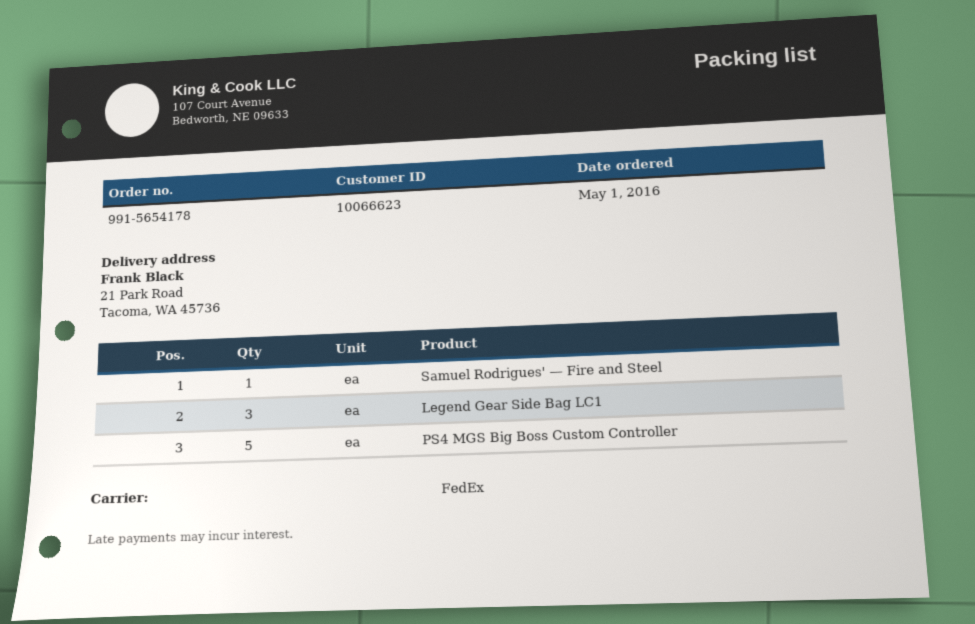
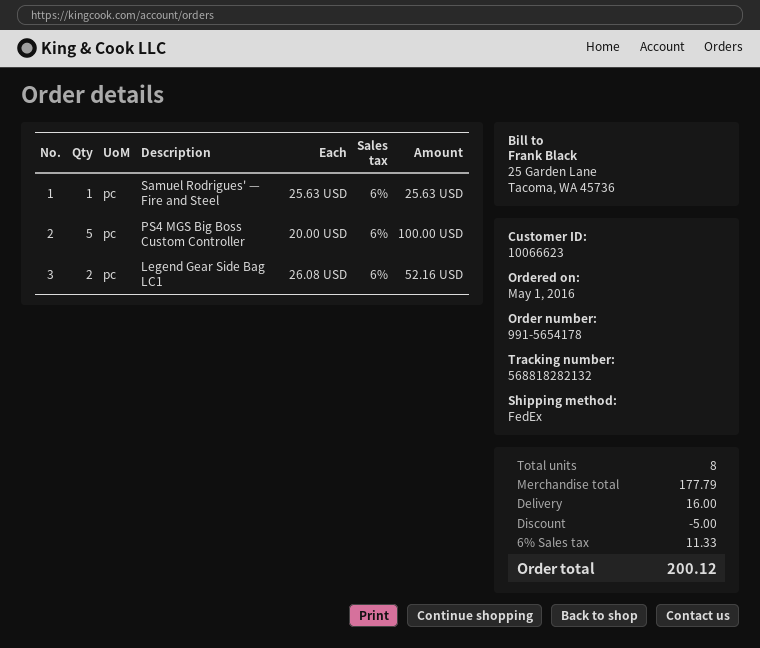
Legend Gear Side Bag LC1: 3 -> 2

